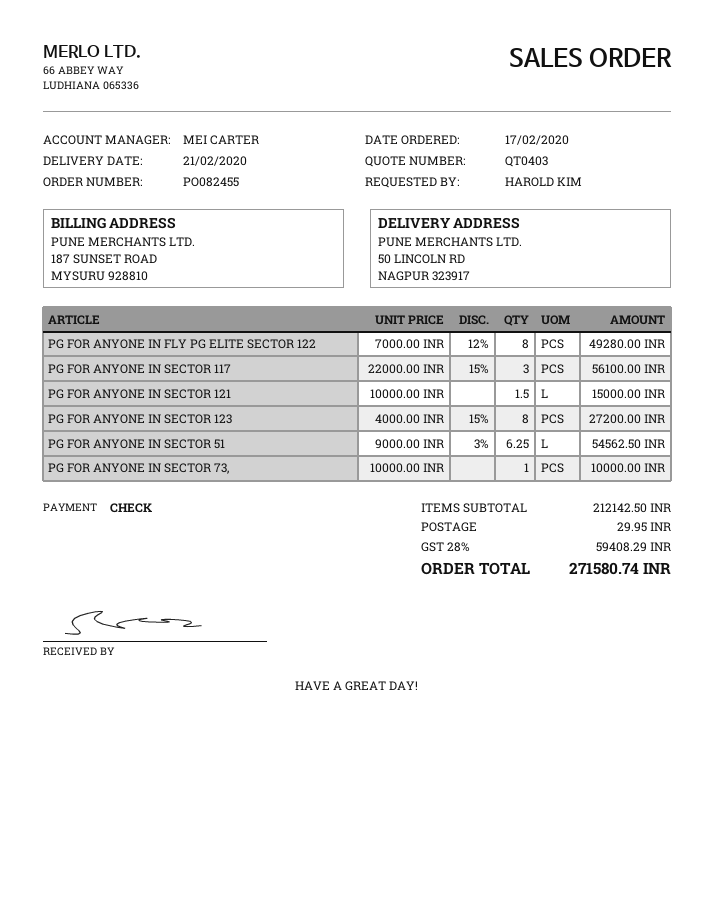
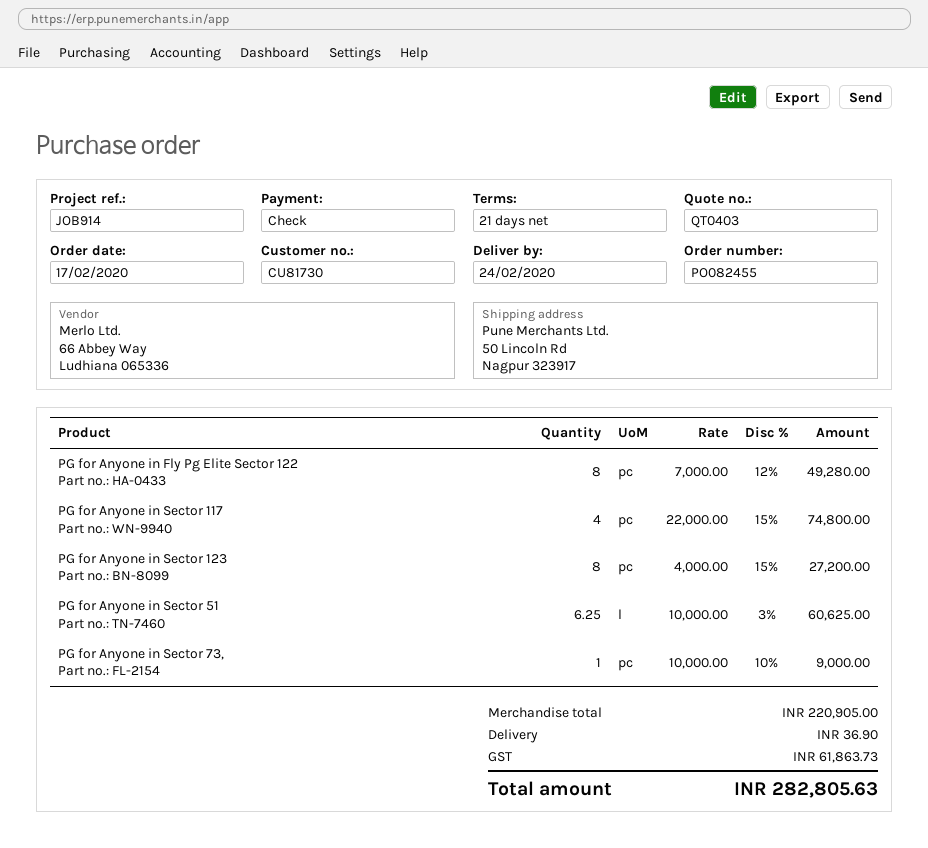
delivery date: 2020-02-21 -> 2020-02-24
PG FOR ANYONE IN SECTOR 117: 3 x 22000.00 - 15% = 56100.00 -> 4 x 22000.00 - 15% = 74800.00
PG FOR ANYONE IN SECTOR 121: 1.5 x 10000.00 = 15000.00 -> none
PG FOR ANYONE IN SECTOR 51: 6.25 x 9000.00 - 3% = 54562.50 -> 6.25 x 10000.00 - 3% = 60625.00
PG FOR ANYONE IN SECTOR 73,: 1 x 10000.00 = 10000.00 -> 1 x 10000.00 - 10% = 9000.00
subtotal: 212142.50 -> 220905.00
shipping: 29.95 -> 36.90
tax: 59408.29 -> 61863.73
total: 271580.74 -> 282805.63

